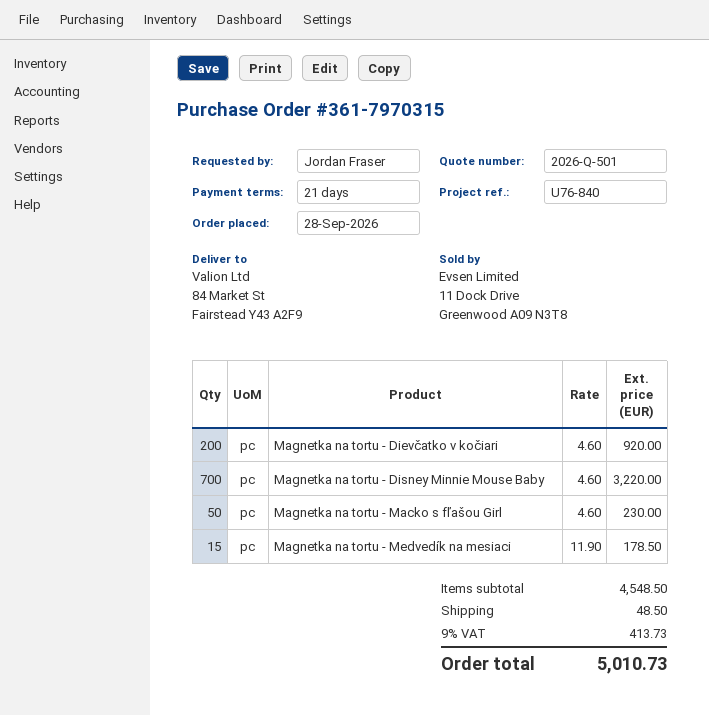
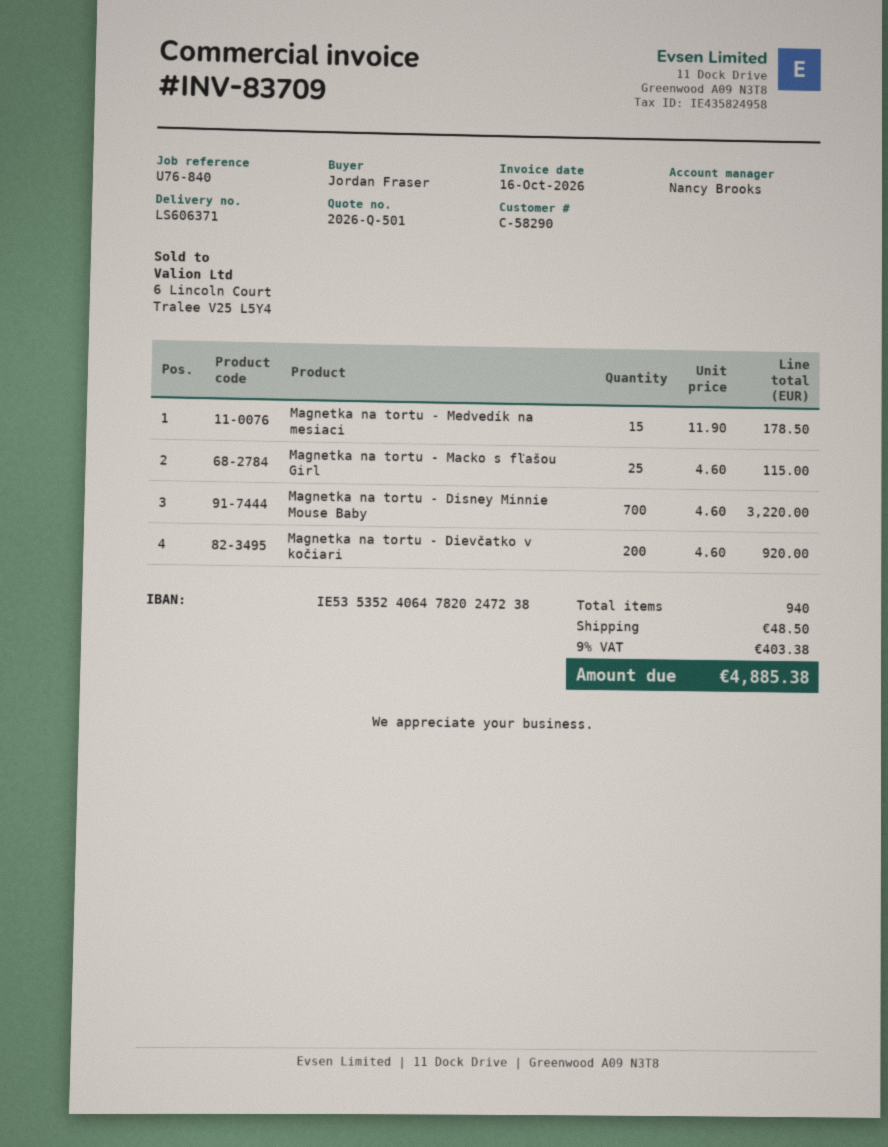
Magnetka na tortu - Macko s fľašou Girl: 50 x 4.60 = 230.00 -> 25 x 4.60 = 115.00
tax: 9% = 413.73 -> 9% = 403.38
total: 5010.73 -> 4885.38

